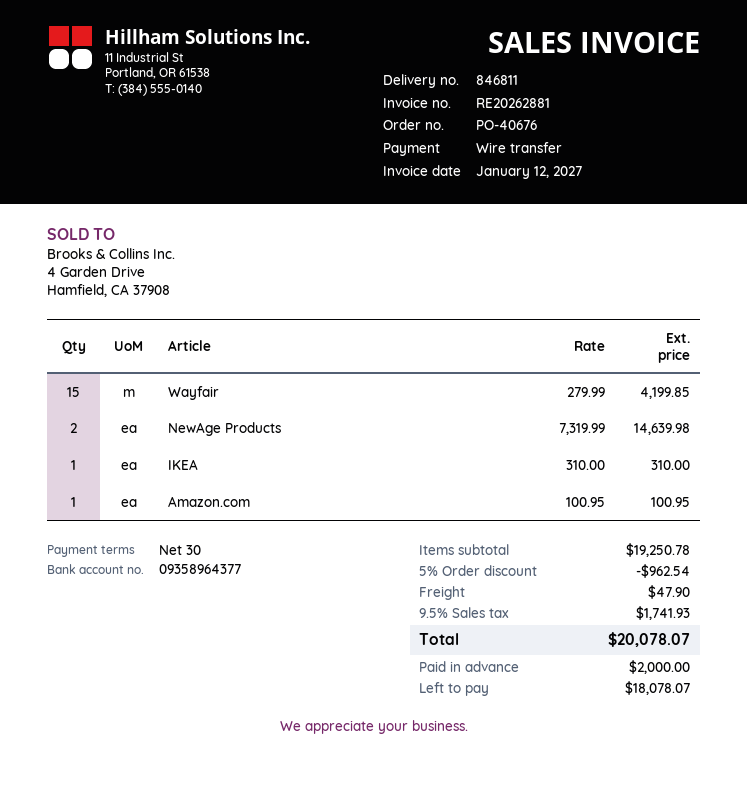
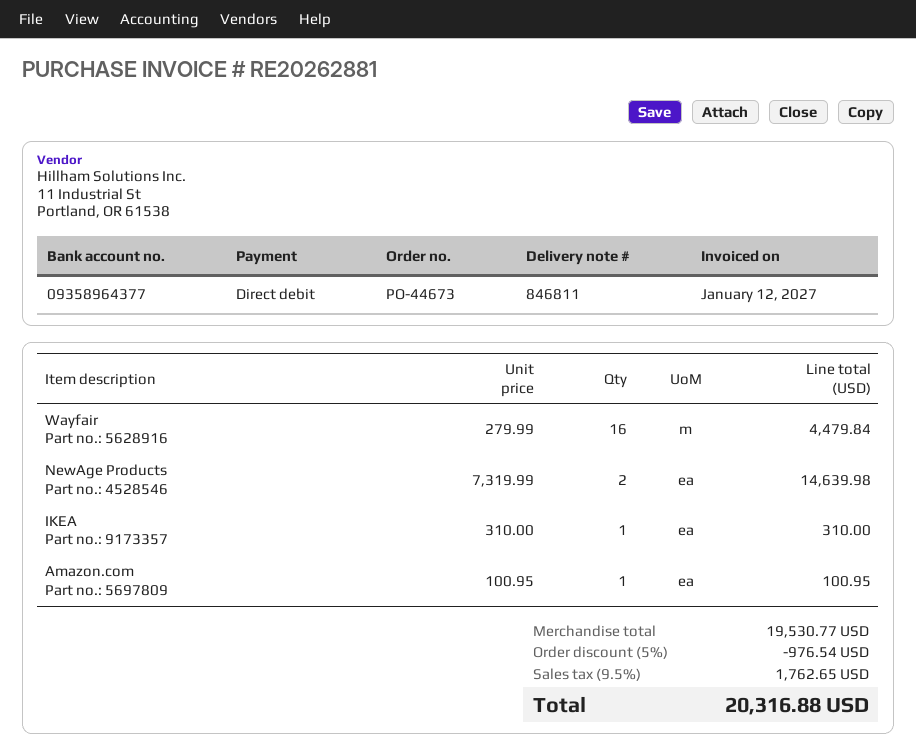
order number: PO-40676 -> PO-44673
payment method: bank transfer -> direct debit
Wayfair: 15 x 279.99 = 4199.85 -> 16 x 279.99 = 4479.84
subtotal: 19250.78 -> 19530.77
discount: 5% = 962.54 -> 5% = 976.54
shipping: 47.90 -> none
tax: 9.5% = 1741.93 -> 9.5% = 1762.65
total: 20078.07 -> 20316.88

